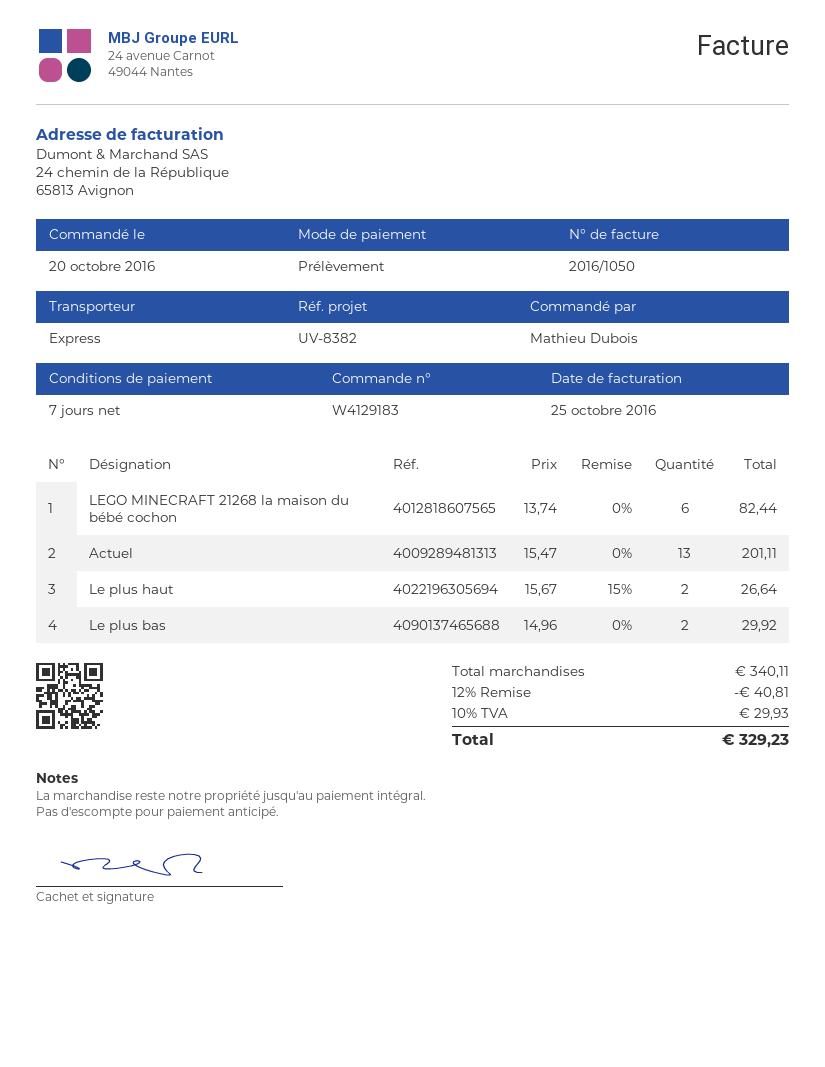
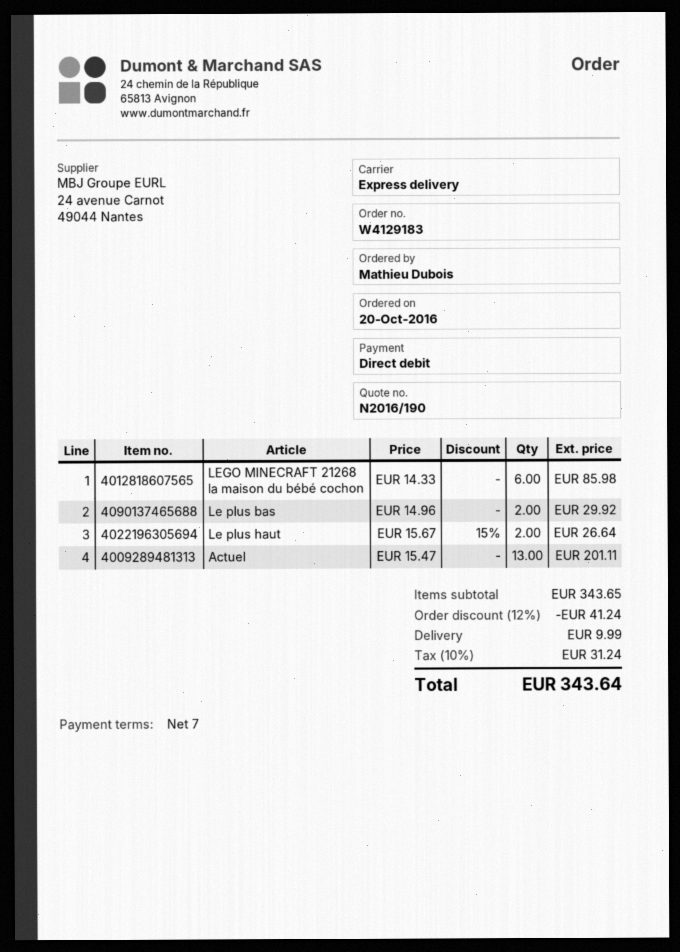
LEGO MINECRAFT 21268 la maison du bébé cochon: 6 x 13.74 = 82.44 -> 6 x 14.33 = 85.98
subtotal: 340.11 -> 343.65
discount: 12% = 40.81 -> 12% = 41.24
shipping: none -> 9.99
tax: 10% = 29.93 -> 10% = 31.24
total: 329.23 -> 343.64

